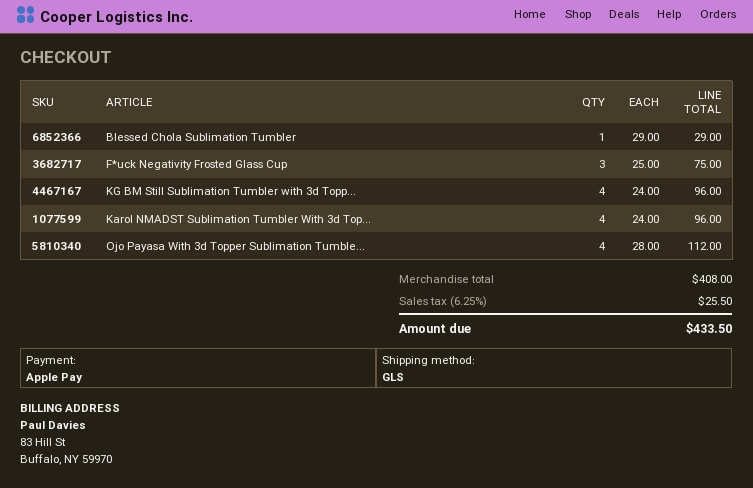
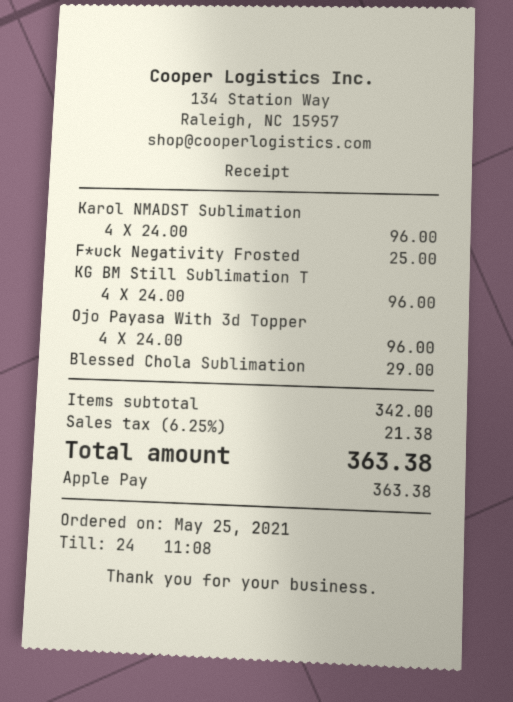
F*uck Negativity Frosted Glass Cup: 3 x 25.00 = 75.00 -> 1 x 25.00 = 25.00
Ojo Payasa With 3d Topper Sublimation Tumble...: 4 x 28.00 = 112.00 -> 4 x 24.00 = 96.00
subtotal: 408.00 -> 342.00
tax: 6.25% = 25.50 -> 6.25% = 21.38
total: 433.50 -> 363.38

